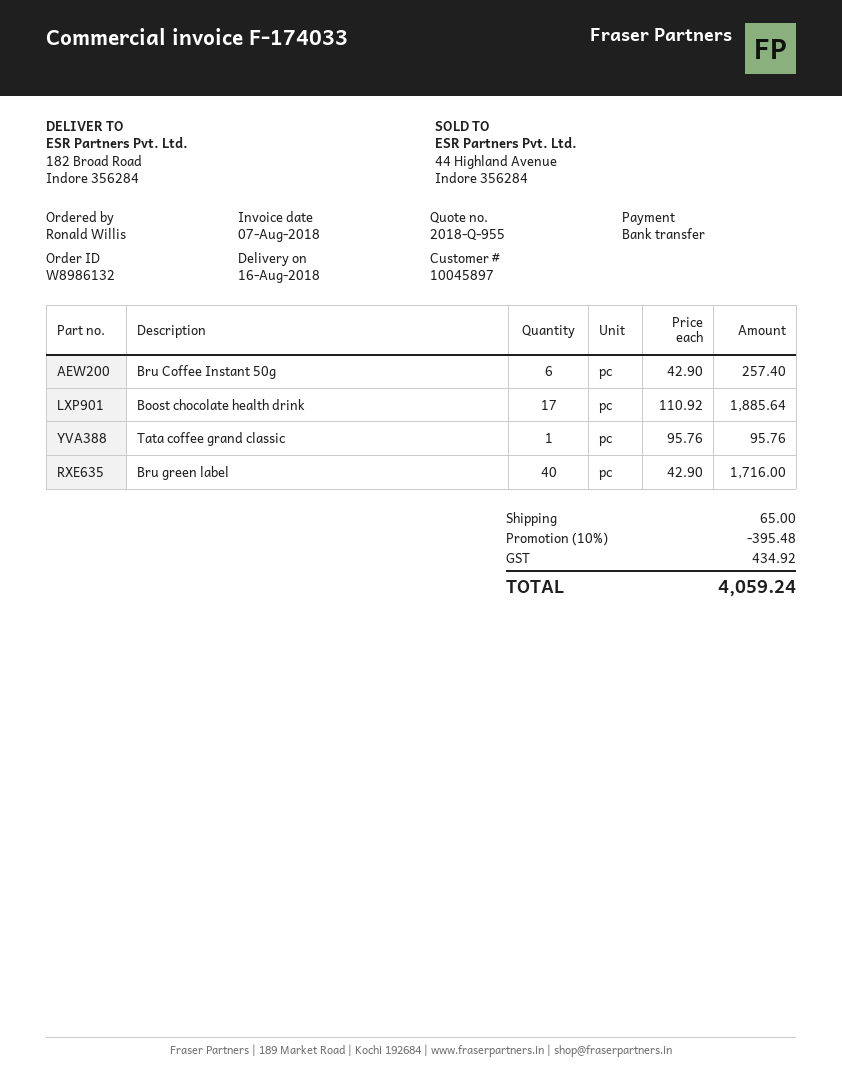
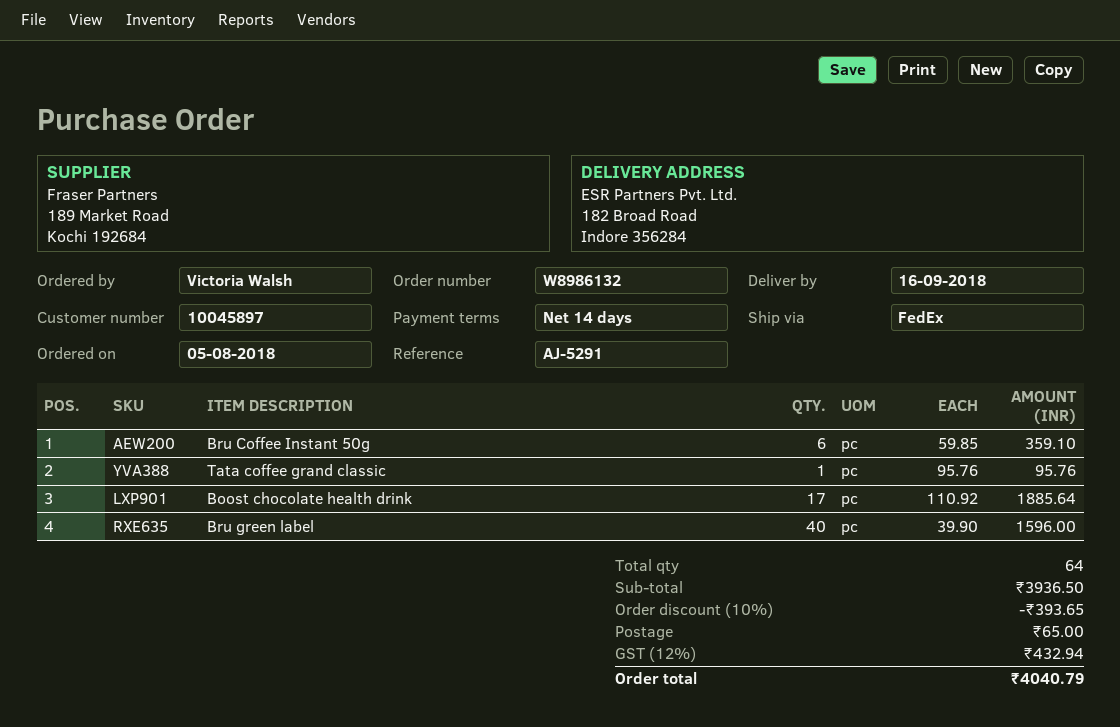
delivery date: 2018-08-16 -> 2018-09-16
ordered by: Ronald Willis -> Victoria Walsh
Bru Coffee Instant 50g: 6 x 42.90 = 257.40 -> 6 x 59.85 = 359.10
Bru green label: 40 x 42.90 = 1716.00 -> 40 x 39.90 = 1596.00
discount: 10% = 395.48 -> 10% = 393.65
tax: 434.92 -> 432.94
total: 4059.24 -> 4040.79

